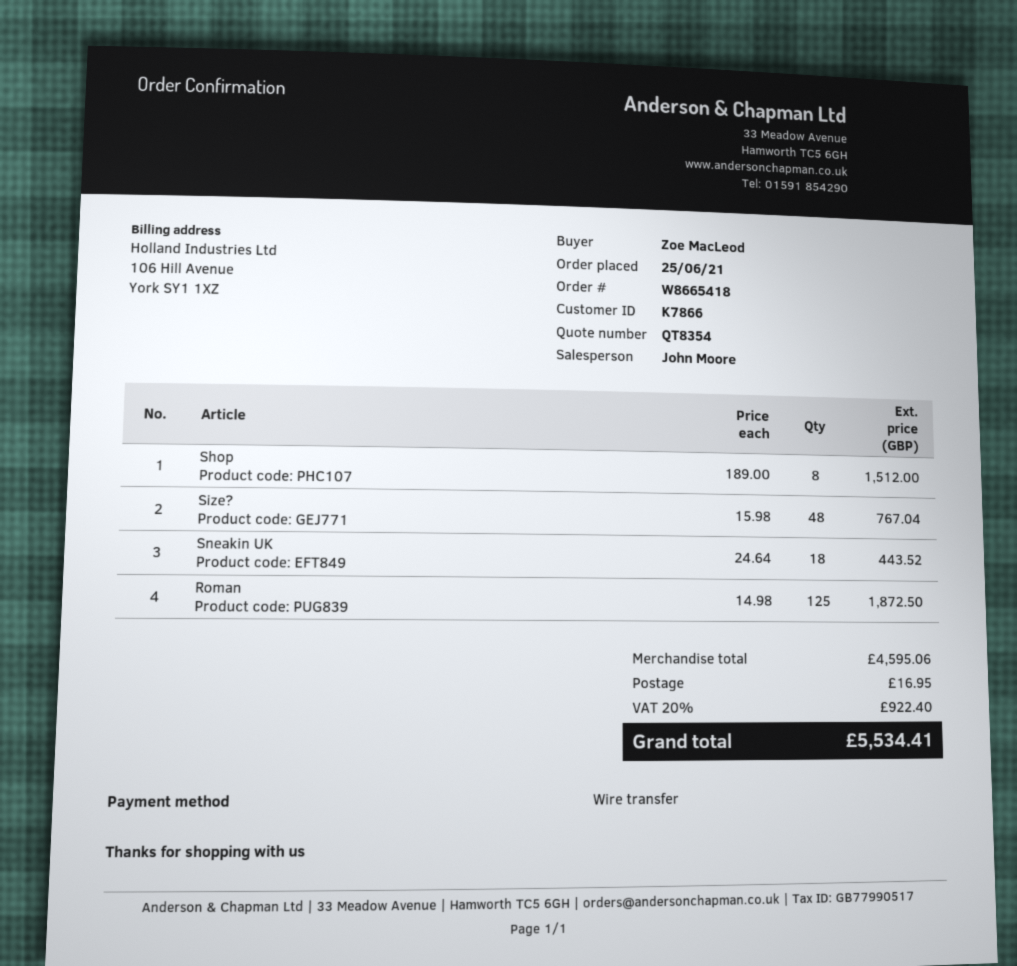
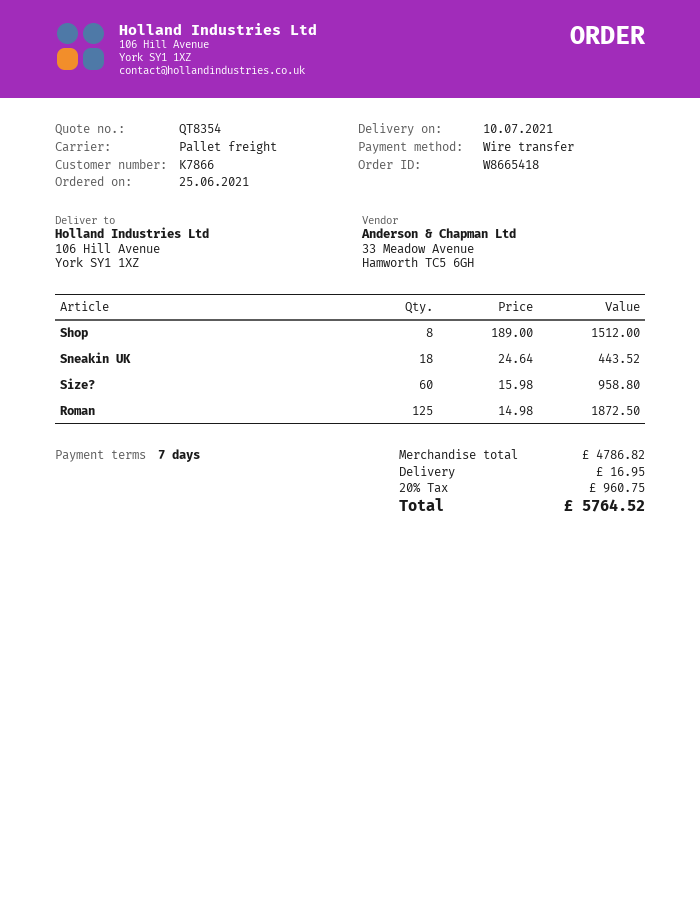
Size?: 48 x 15.98 = 767.04 -> 60 x 15.98 = 958.80
subtotal: 4595.06 -> 4786.82
tax: 20% = 922.40 -> 20% = 960.75
total: 5534.41 -> 5764.52

